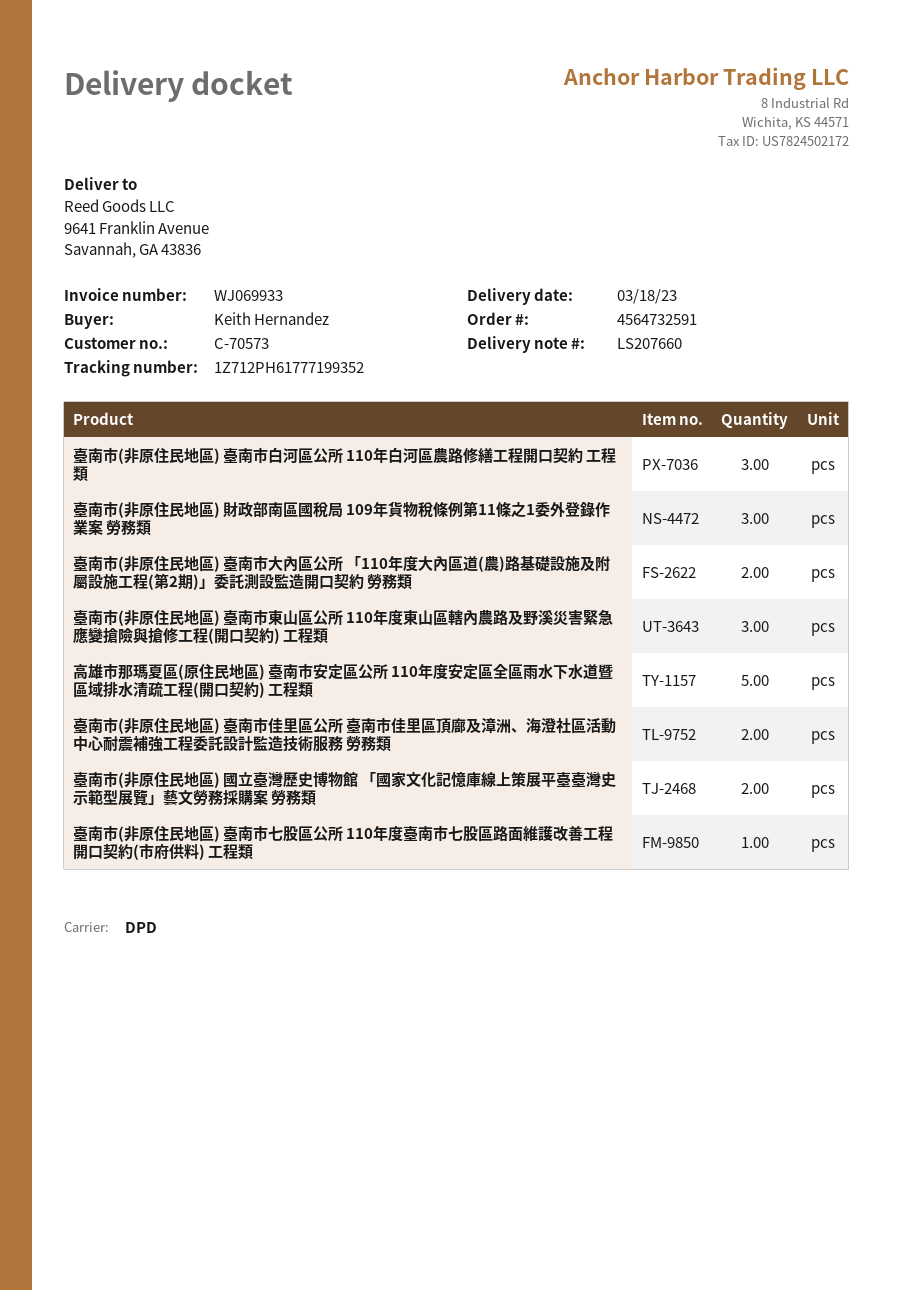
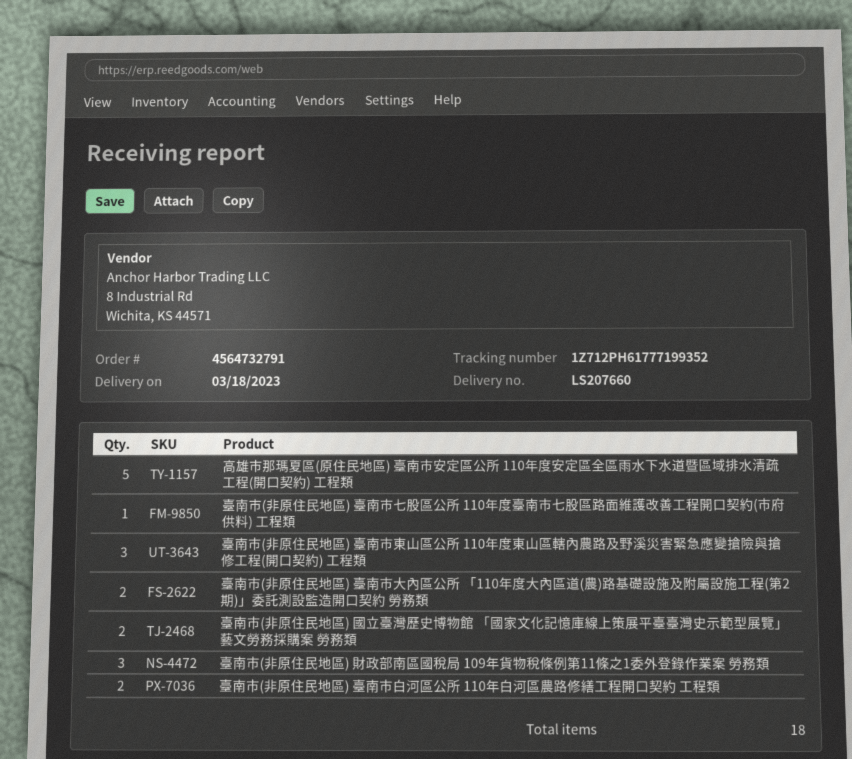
order number: 4564732591 -> 4564732791
臺南市(非原住民地區) 臺南市白河區公所 110年白河區農路修繕工程開口契約 工程類: 3 -> 2
臺南市(非原住民地區) 臺南市佳里區公所 臺南市佳里區頂廍及漳洲、海澄社區活動中心耐震補強工程委託設計監造技術服務 勞務類: 2 -> none

